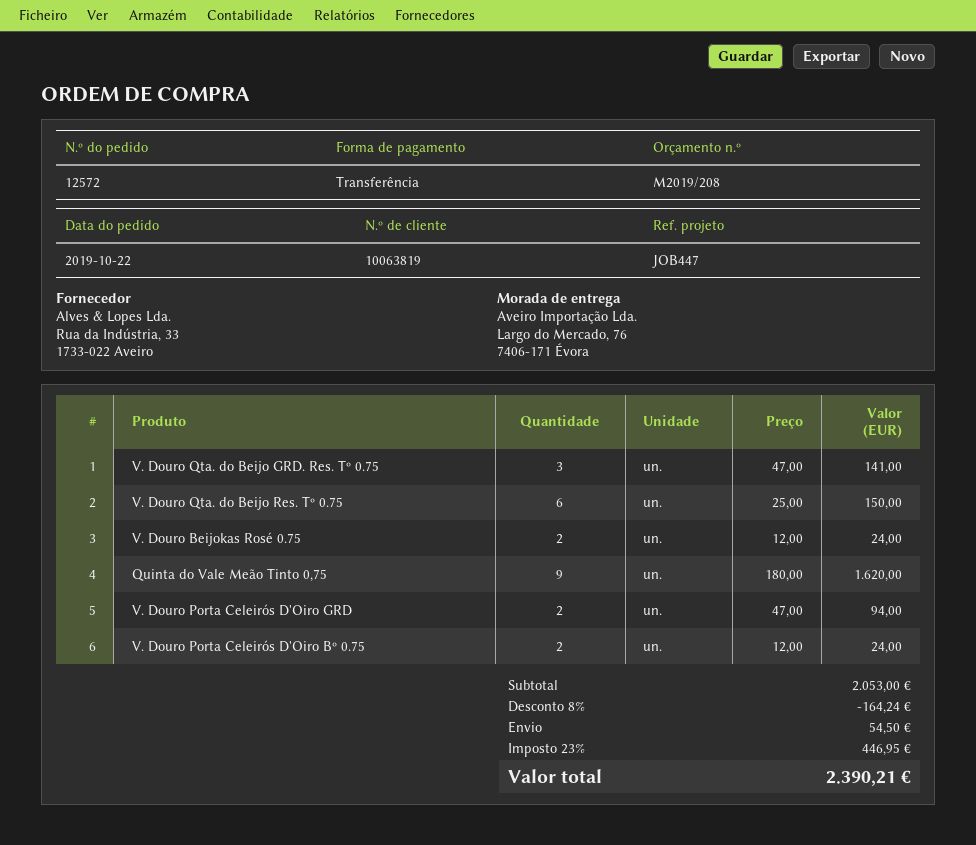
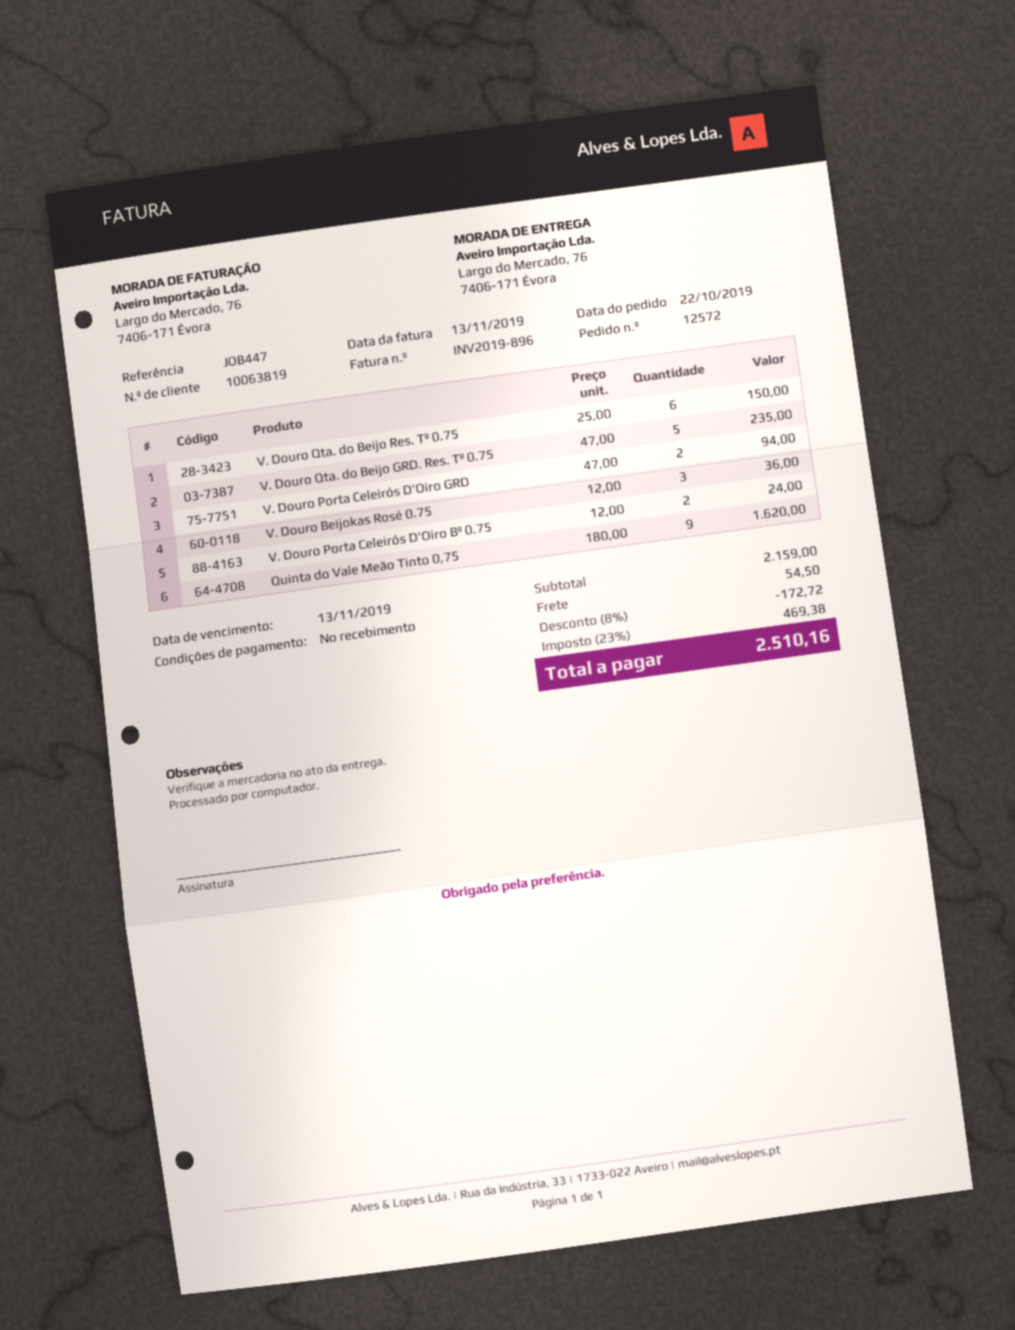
V. Douro Qta. do Beijo GRD. Res. Tº 0.75: 3 x 47.00 = 141.00 -> 5 x 47.00 = 235.00
V. Douro Beijokas Rosé 0.75: 2 x 12.00 = 24.00 -> 3 x 12.00 = 36.00
subtotal: 2053.00 -> 2159.00
discount: 8% = 164.24 -> 8% = 172.72
tax: 23% = 446.95 -> 23% = 469.38
total: 2390.21 -> 2510.16

